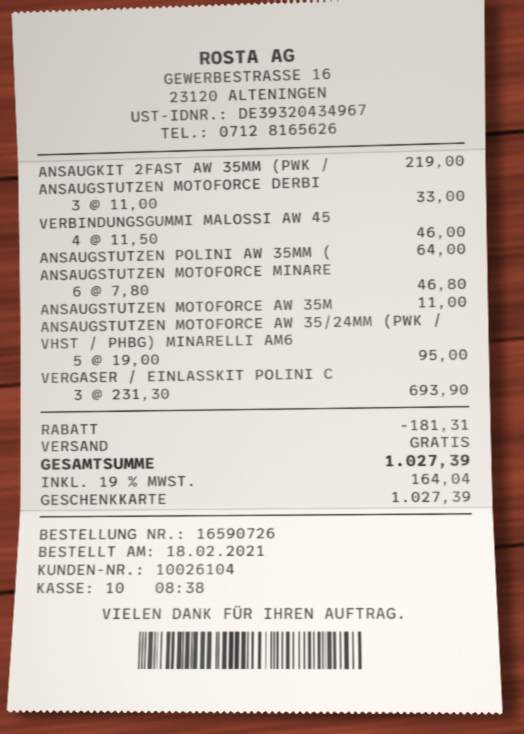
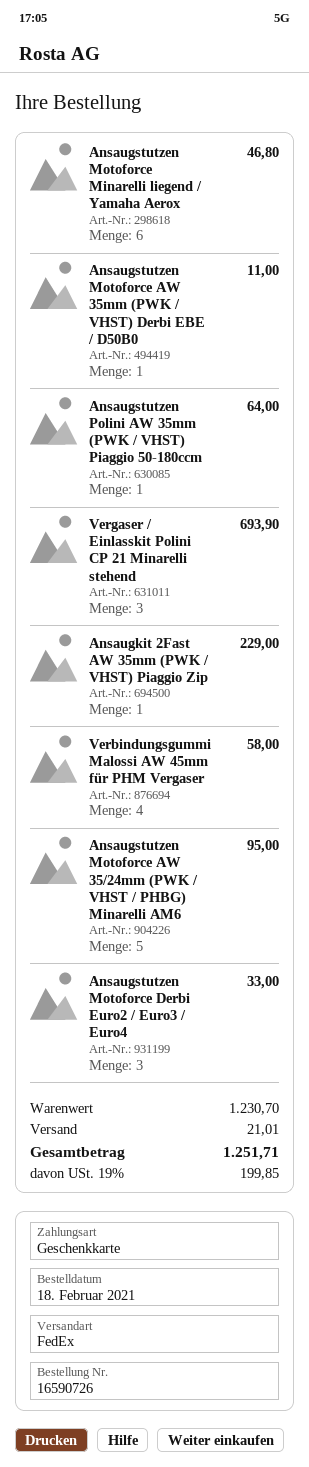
ANSAUGKIT 2FAST AW 35MM (PWK /: 1 for 219.00 -> 1 for 229.00
VERBINDUNGSGUMMI MALOSSI AW 45: 4 for 46.00 -> 4 for 58.00
discount: 181.31 -> none
shipping: 0.00 -> 21.01
tax: 19% = 164.04 -> 19% = 199.85
total: 1027.39 -> 1251.71

